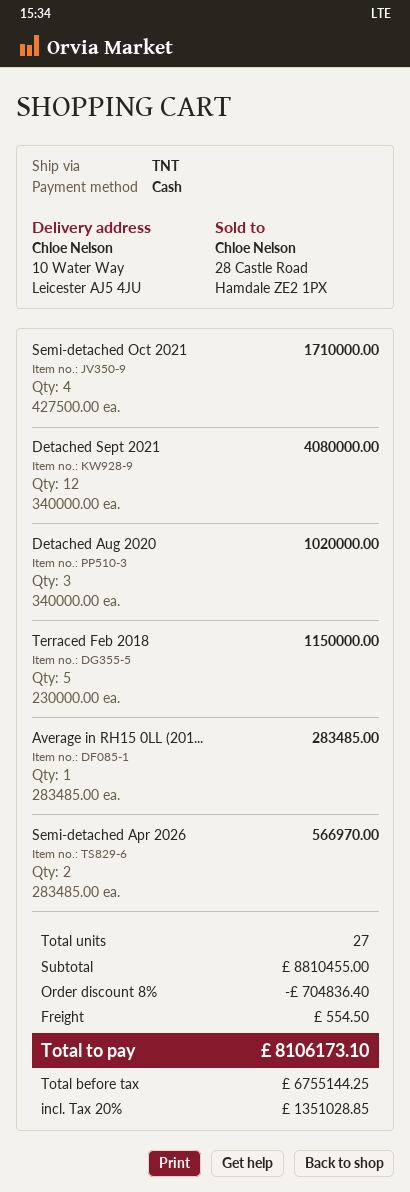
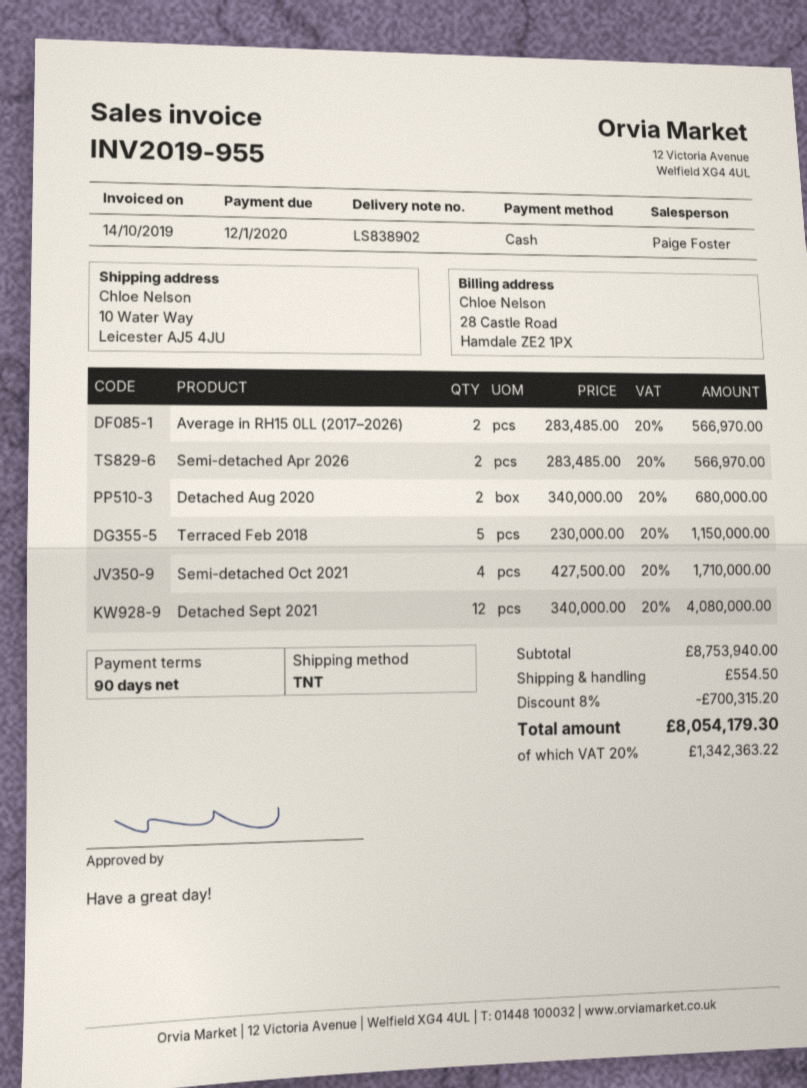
Detached Aug 2020: 3 x 340000.00 = 1020000.00 -> 2 x 340000.00 = 680000.00
Average in RH15 0LL (201...: 1 x 283485.00 = 283485.00 -> 2 x 283485.00 = 566970.00
subtotal: 8810455.00 -> 8753940.00
discount: 8% = 704836.40 -> 8% = 700315.20
tax: 20% = 1351028.85 -> 20% = 1342363.22
total: 8106173.10 -> 8054179.30

